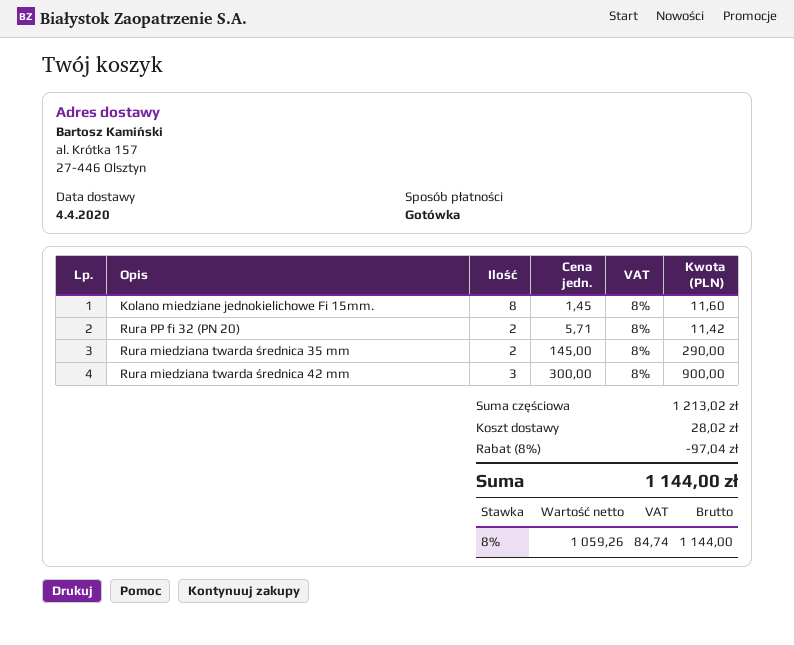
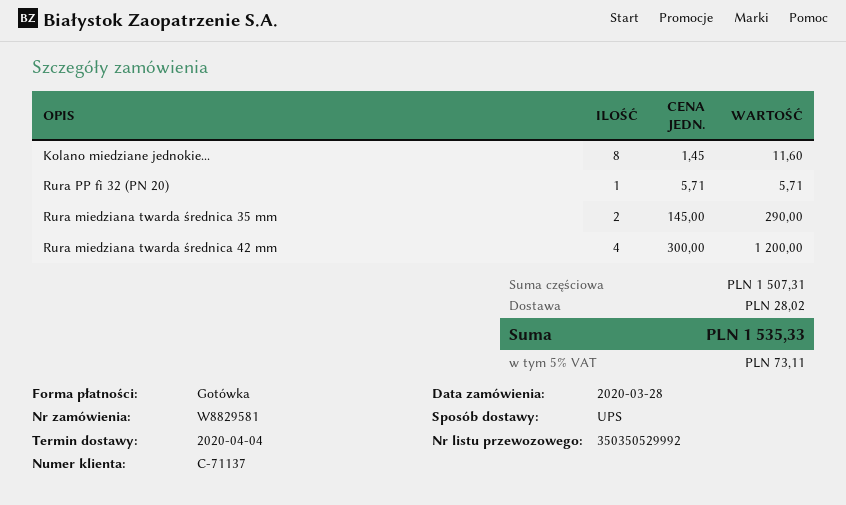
Rura PP fi 32 (PN 20): 2 x 5.71 = 11.42 -> 1 x 5.71 = 5.71
Rura miedziana twarda średnica 42 mm: 3 x 300.00 = 900.00 -> 4 x 300.00 = 1200.00
subtotal: 1213.02 -> 1507.31
discount: 8% = 97.04 -> none
tax: 8% = 84.74 -> 5% = 73.11
total: 1144.00 -> 1535.33

